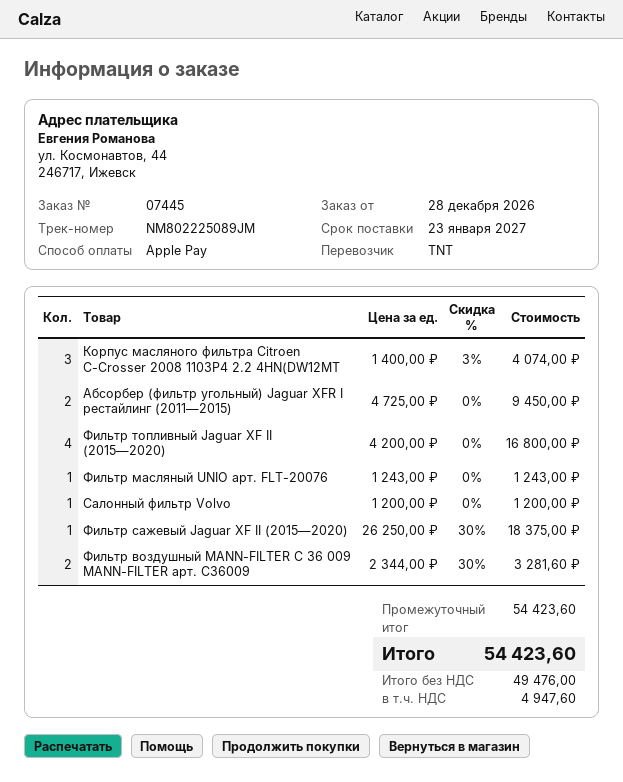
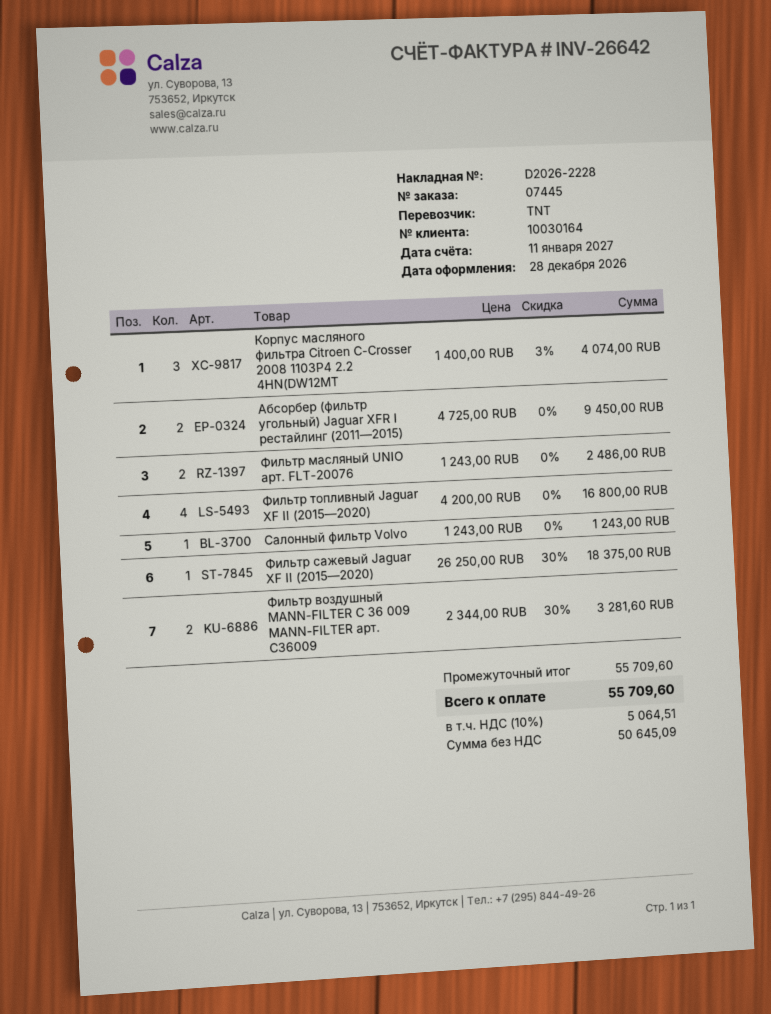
Фильтр масляный UNIO арт. FLT-20076: 1 x 1243.00 = 1243.00 -> 2 x 1243.00 = 2486.00
Салонный фильтр Volvo: 1 x 1200.00 = 1200.00 -> 1 x 1243.00 = 1243.00
subtotal: 54423.60 -> 55709.60
net: 49476.00 -> 50645.09
tax: 4947.60 -> 5064.51
total: 54423.60 -> 55709.60

